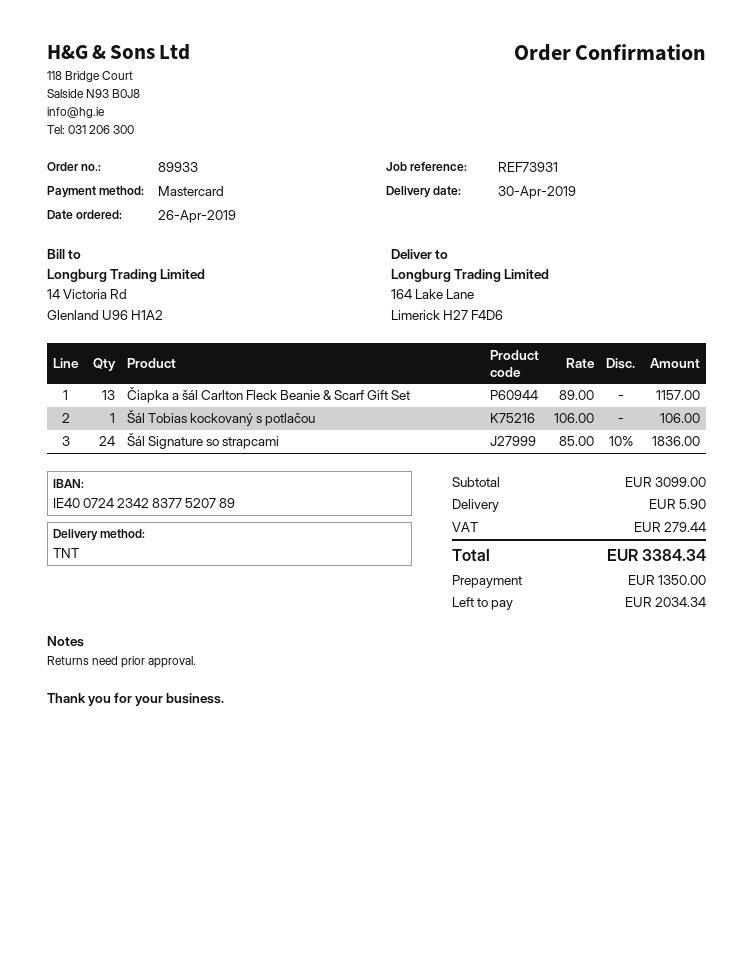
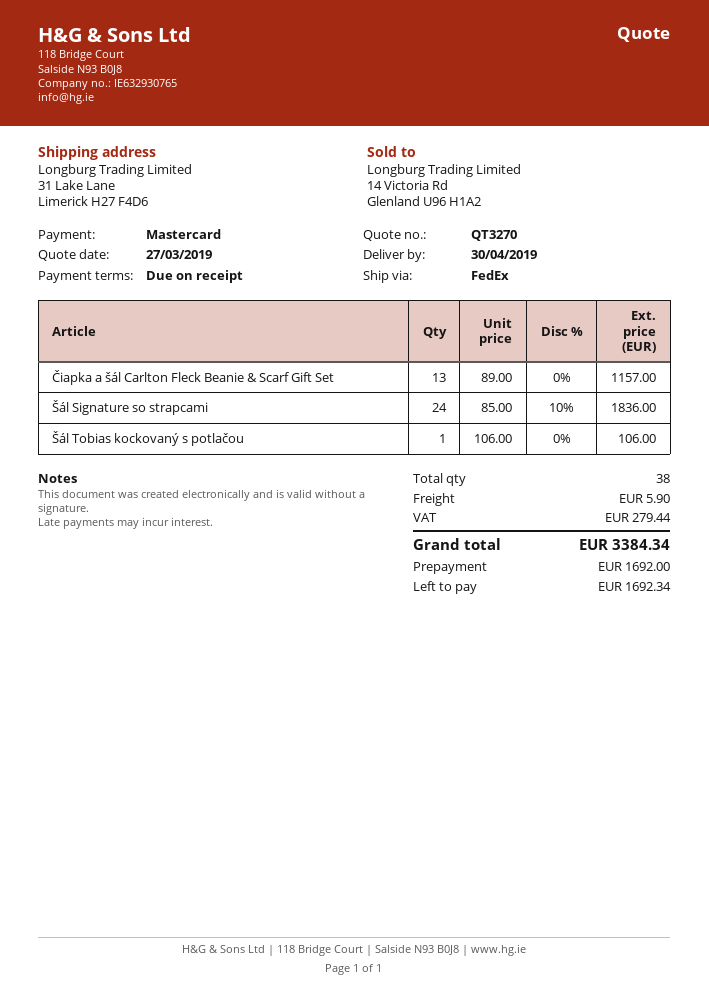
shipping method: TNT -> FedEx
ship to: 164 Lake Lane, Limerick H27 F4D6 -> 31 Lake Lane, Limerick H27 F4D6
deposit: 1350.00 -> 1692.00
balance: 2034.34 -> 1692.34

